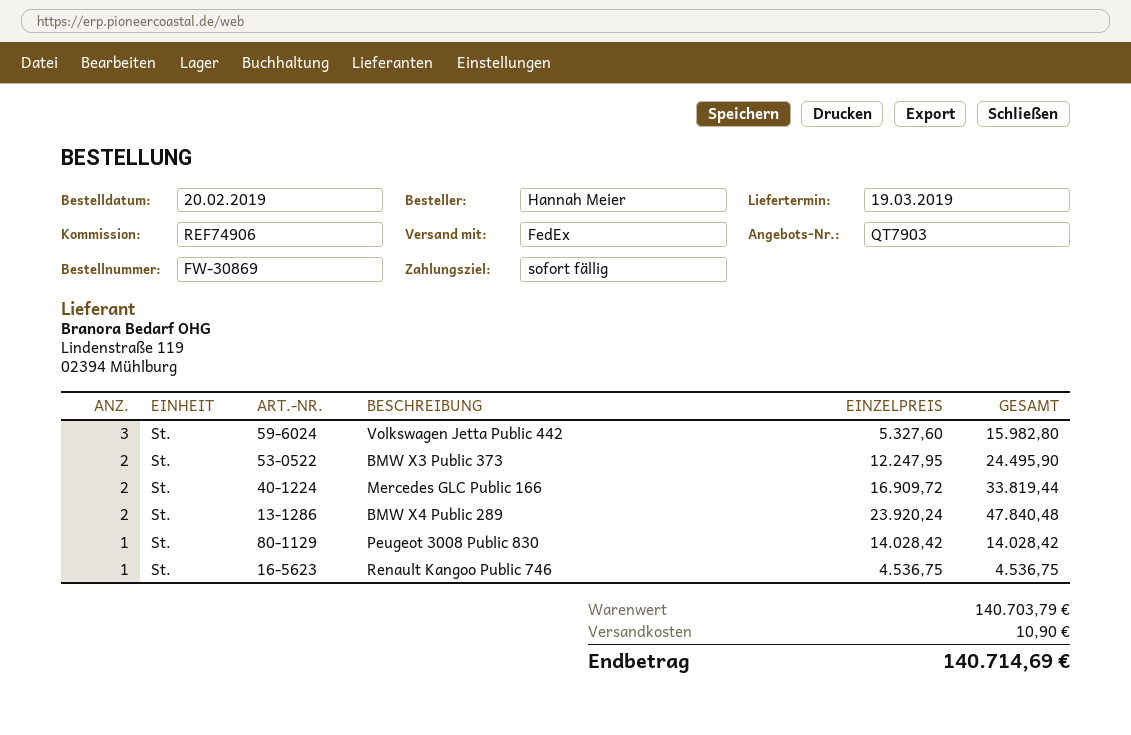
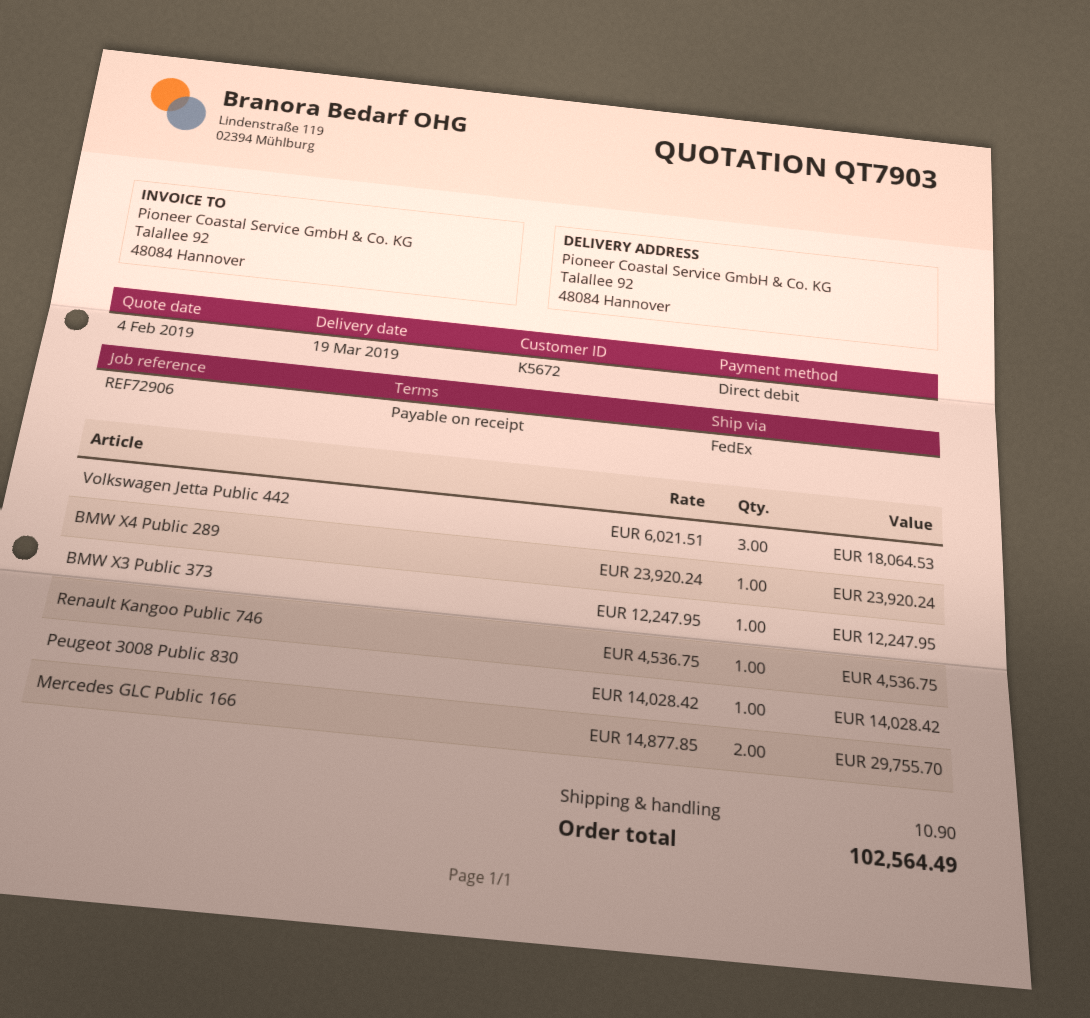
reference: REF74906 -> REF72906
Volkswagen Jetta Public 442: 3 x 5327.60 = 15982.80 -> 3 x 6021.51 = 18064.53
BMW X3 Public 373: 2 x 12247.95 = 24495.90 -> 1 x 12247.95 = 12247.95
Mercedes GLC Public 166: 2 x 16909.72 = 33819.44 -> 2 x 14877.85 = 29755.70
BMW X4 Public 289: 2 x 23920.24 = 47840.48 -> 1 x 23920.24 = 23920.24
total: 140714.69 -> 102564.49

